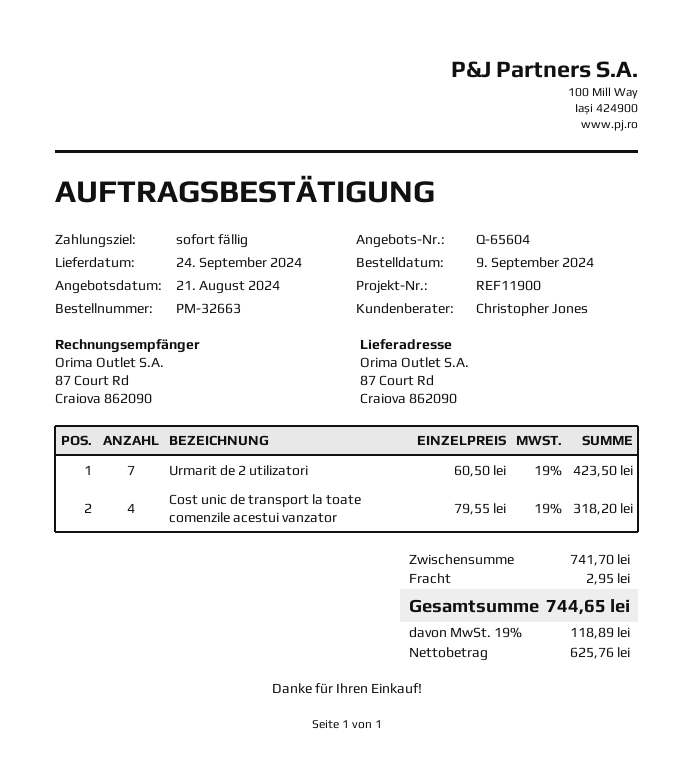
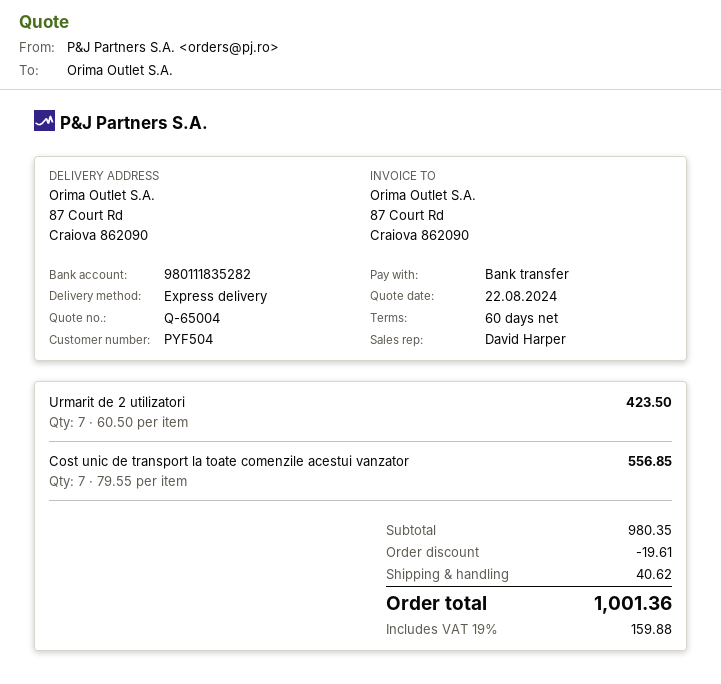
quote number: Q-65604 -> Q-65004
quote date: 2024-08-21 -> 2024-08-22
payment terms: on receipt -> 60 days
sales rep: Christopher Jones -> David Harper
Cost unic de transport la toate comenzile acestui vanzator: 4 x 79.55 = 318.20 -> 7 x 79.55 = 556.85
subtotal: 741.70 -> 980.35
discount: none -> 19.61
shipping: 2.95 -> 40.62
tax: 19% = 118.89 -> 19% = 159.88
total: 744.65 -> 1001.36

